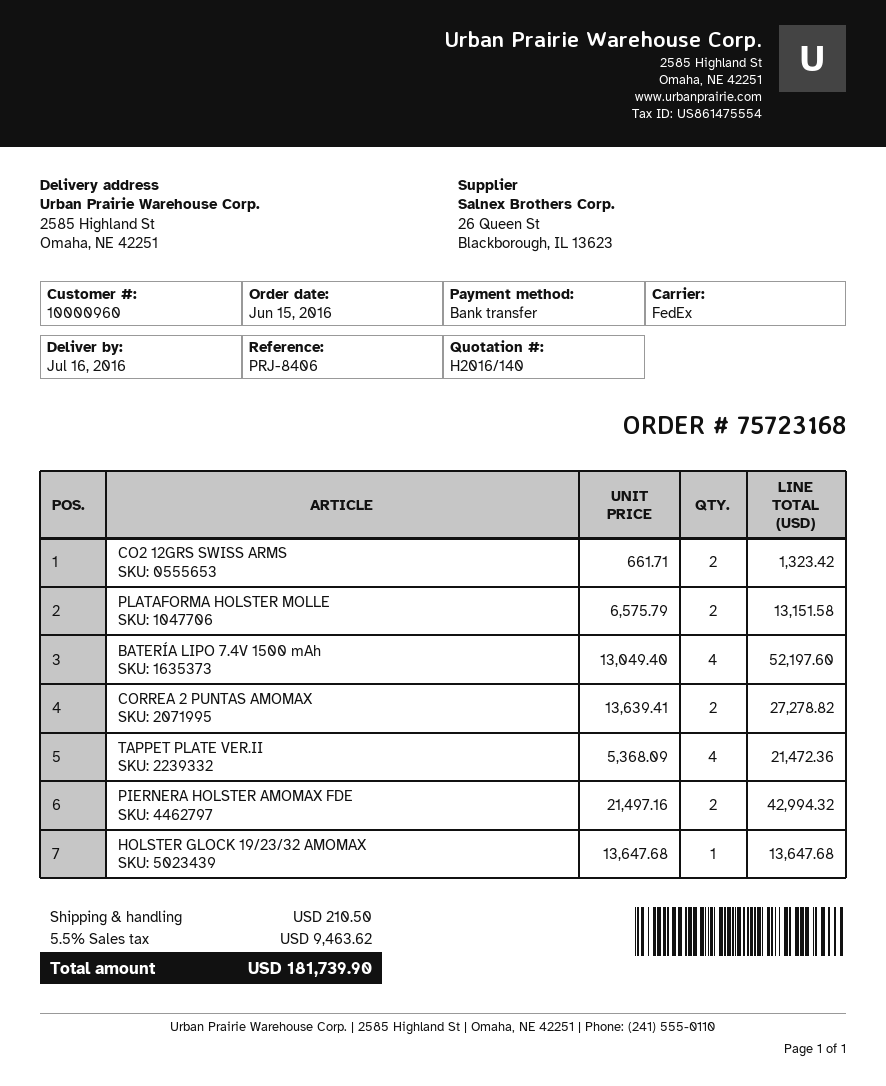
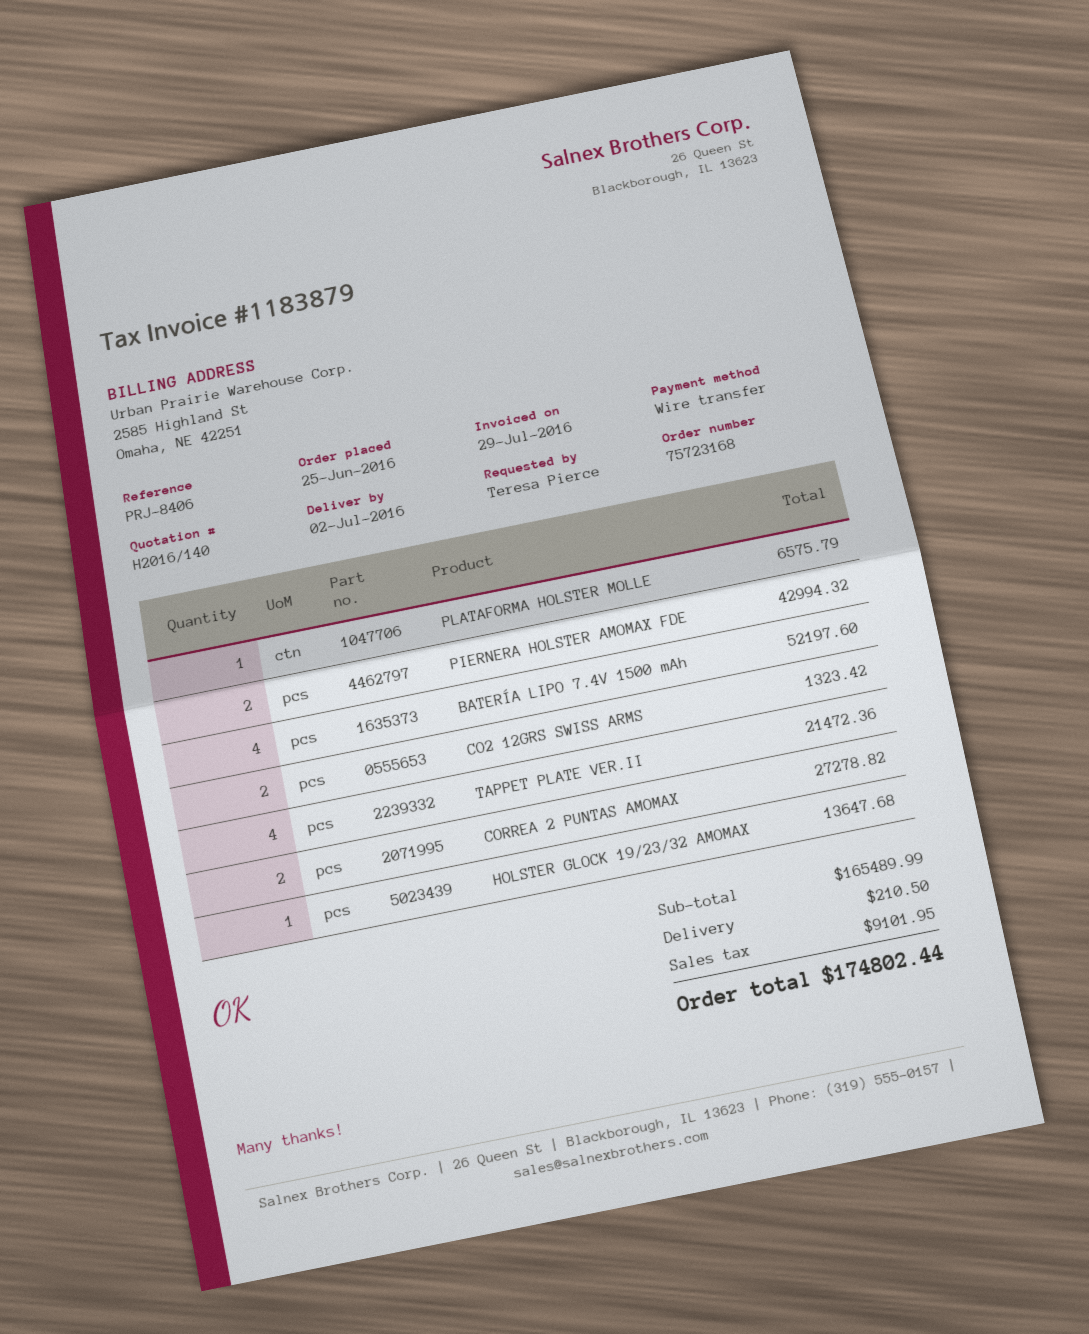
order date: 2016-06-15 -> 2016-06-25
delivery date: 2016-07-16 -> 2016-07-02
PLATAFORMA HOLSTER MOLLE: 2 for 13151.58 -> 1 for 6575.79
tax: 9463.62 -> 9101.95
total: 181739.90 -> 174802.44

